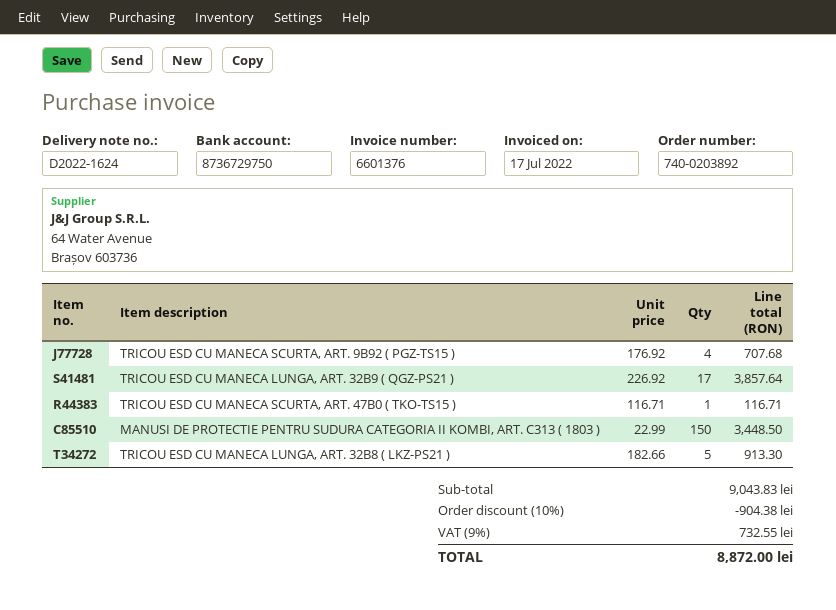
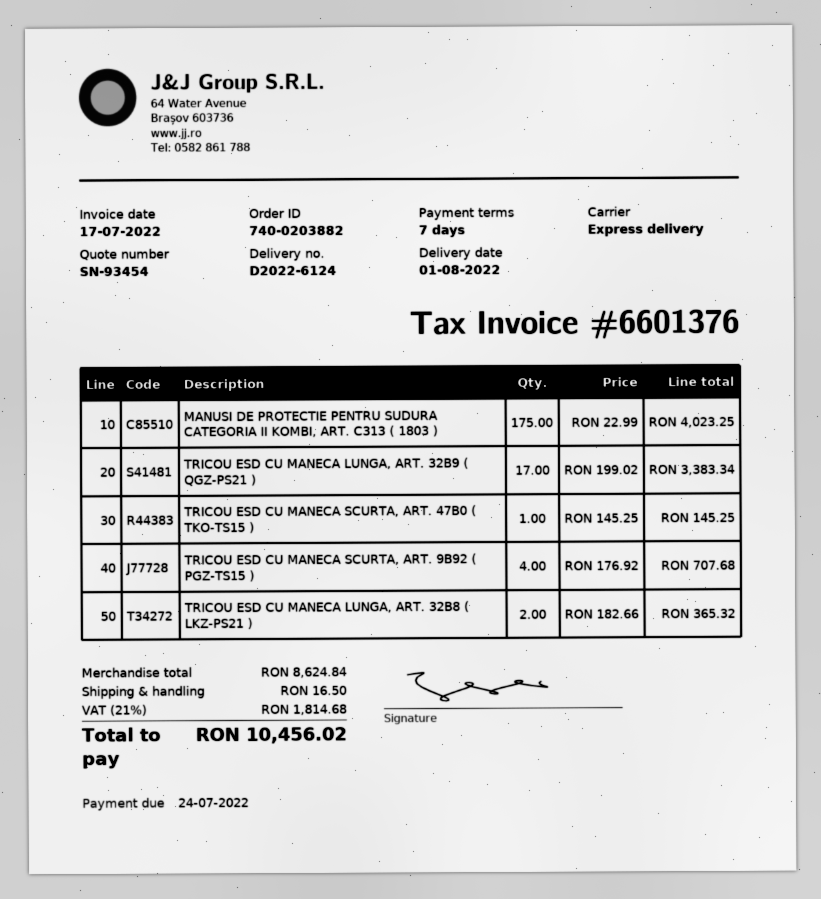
order number: 740-0203892 -> 740-0203882
delivery note number: D2022-1624 -> D2022-6124
TRICOU ESD CU MANECA LUNGA, ART. 32B9 ( QGZ-PS21 ): 17 x 226.92 = 3857.64 -> 17 x 199.02 = 3383.34
TRICOU ESD CU MANECA SCURTA, ART. 47B0 ( TKO-TS15 ): 1 x 116.71 = 116.71 -> 1 x 145.25 = 145.25
MANUSI DE PROTECTIE PENTRU SUDURA CATEGORIA II KOMBI, ART. C313 ( 1803 ): 150 x 22.99 = 3448.50 -> 175 x 22.99 = 4023.25
TRICOU ESD CU MANECA LUNGA, ART. 32B8 ( LKZ-PS21 ): 5 x 182.66 = 913.30 -> 2 x 182.66 = 365.32
subtotal: 9043.83 -> 8624.84
discount: 10% = 904.38 -> none
shipping: none -> 16.50
tax: 9% = 732.55 -> 21% = 1814.68
total: 8872.00 -> 10456.02

